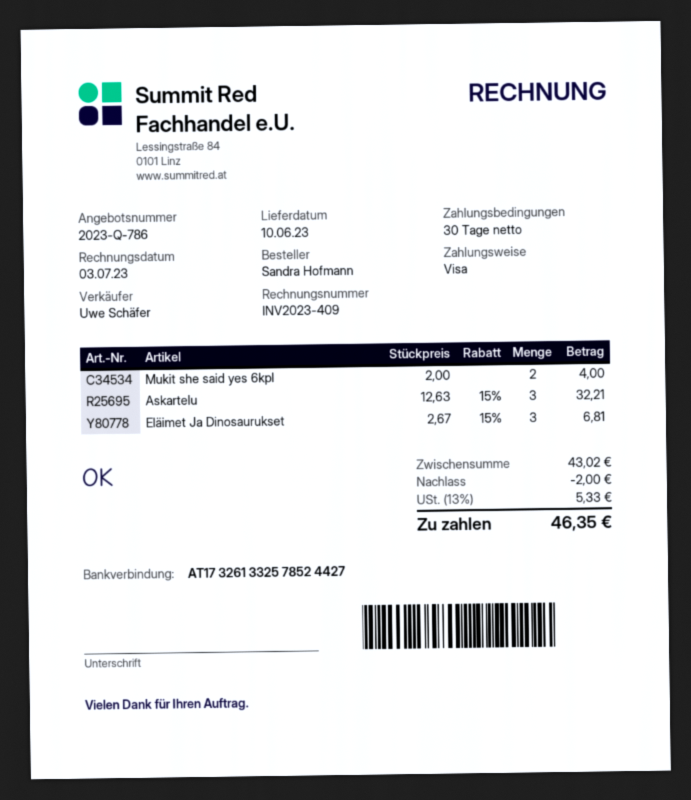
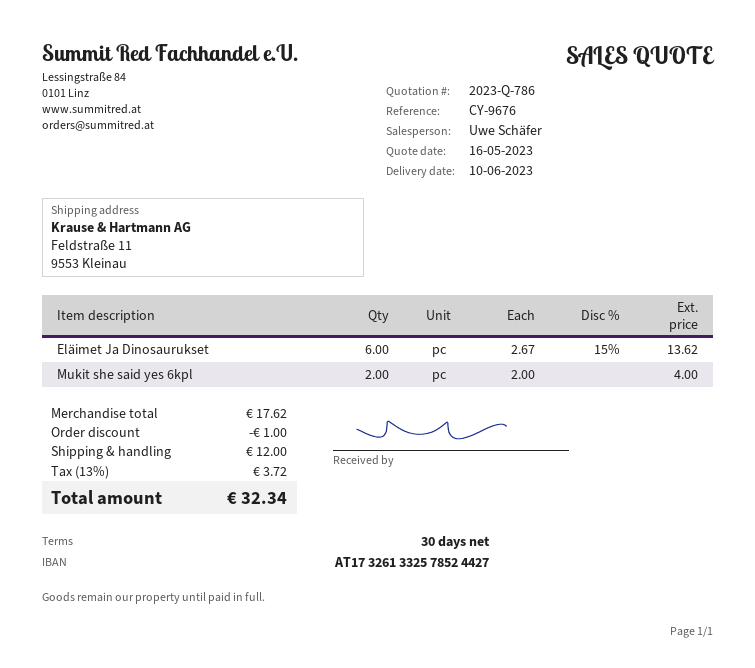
Askartelu: 3 x 12.63 - 15% = 32.21 -> none
Eläimet Ja Dinosaurukset: 3 x 2.67 - 15% = 6.81 -> 6 x 2.67 - 15% = 13.62
subtotal: 43.02 -> 17.62
discount: 2.00 -> 1.00
shipping: none -> 12.00
tax: 13% = 5.33 -> 13% = 3.72
total: 46.35 -> 32.34

